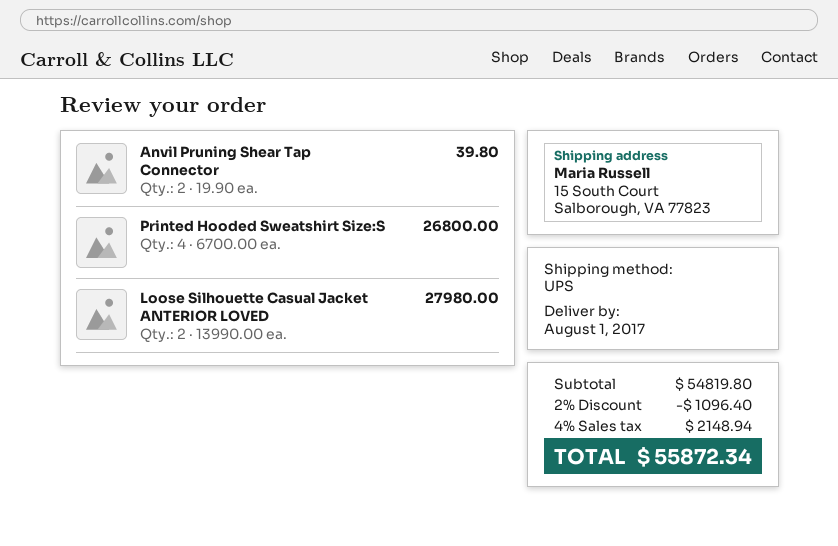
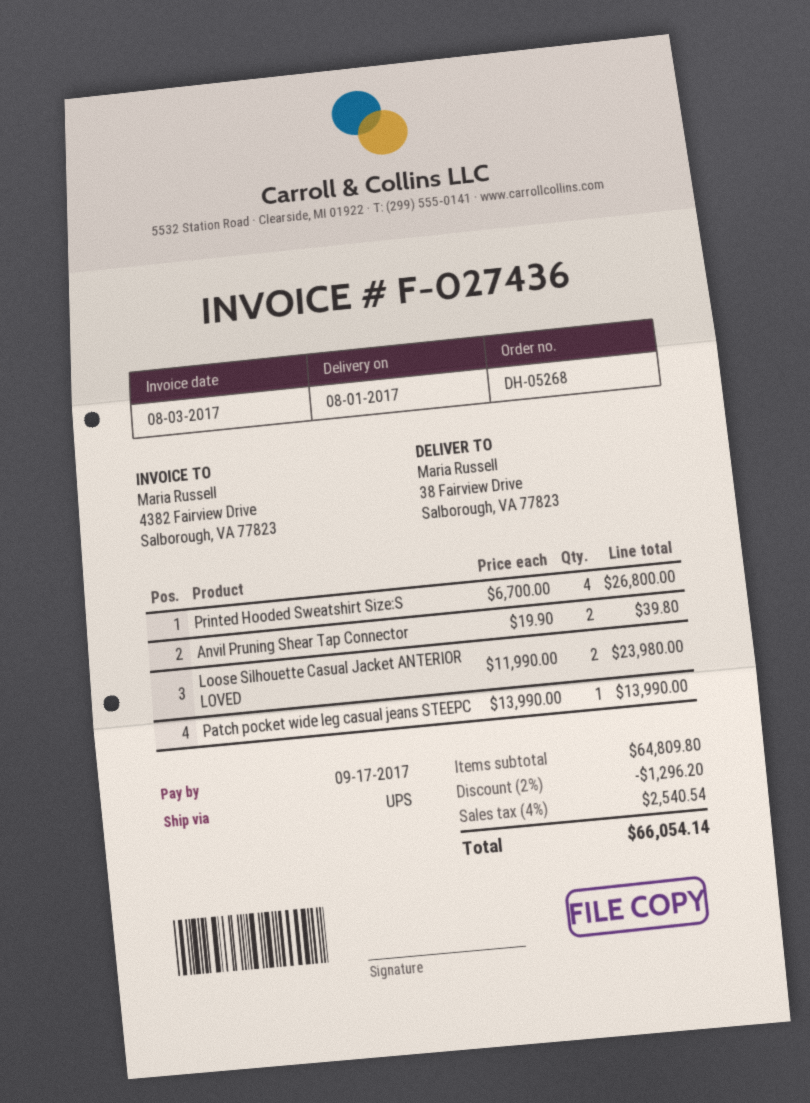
ship to: 15 South Court, Salborough, VA 77823 -> 38 Fairview Drive, Salborough, VA 77823
Loose Silhouette Casual Jacket ANTERIOR LOVED: 2 x 13990.00 = 27980.00 -> 2 x 11990.00 = 23980.00
Patch pocket wide leg casual jeans STEEPC: none -> 1 x 13990.00 = 13990.00
subtotal: 54819.80 -> 64809.80
discount: 2% = 1096.40 -> 2% = 1296.20
tax: 4% = 2148.94 -> 4% = 2540.54
total: 55872.34 -> 66054.14

